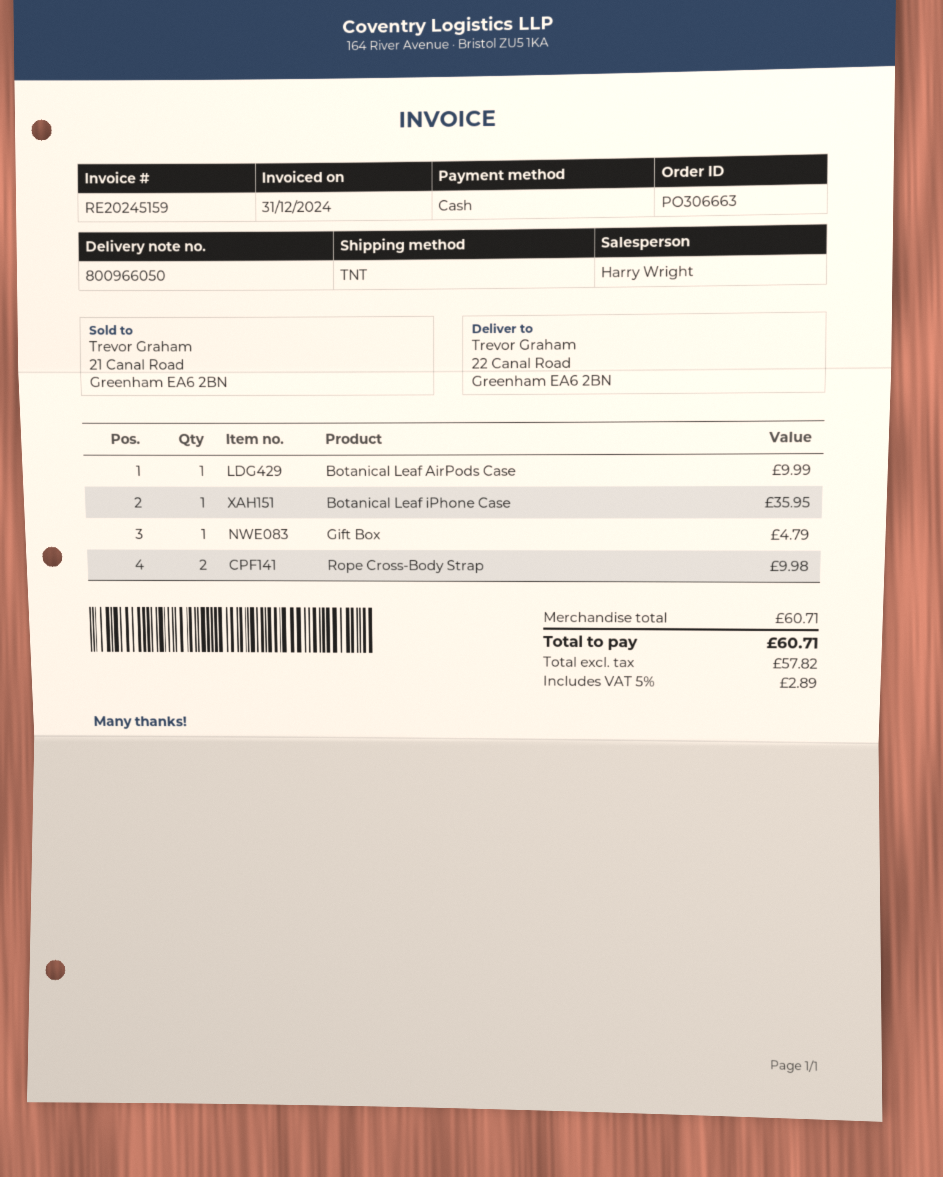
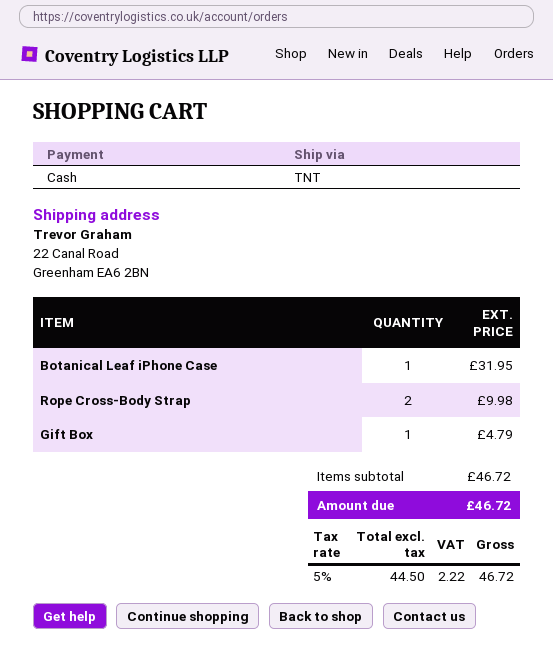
Botanical Leaf AirPods Case: 1 for 9.99 -> none
Botanical Leaf iPhone Case: 1 for 35.95 -> 1 for 31.95
subtotal: 60.71 -> 46.72
net: 57.82 -> 44.50
tax: 5% = 2.89 -> 5% = 2.22
total: 60.71 -> 46.72

